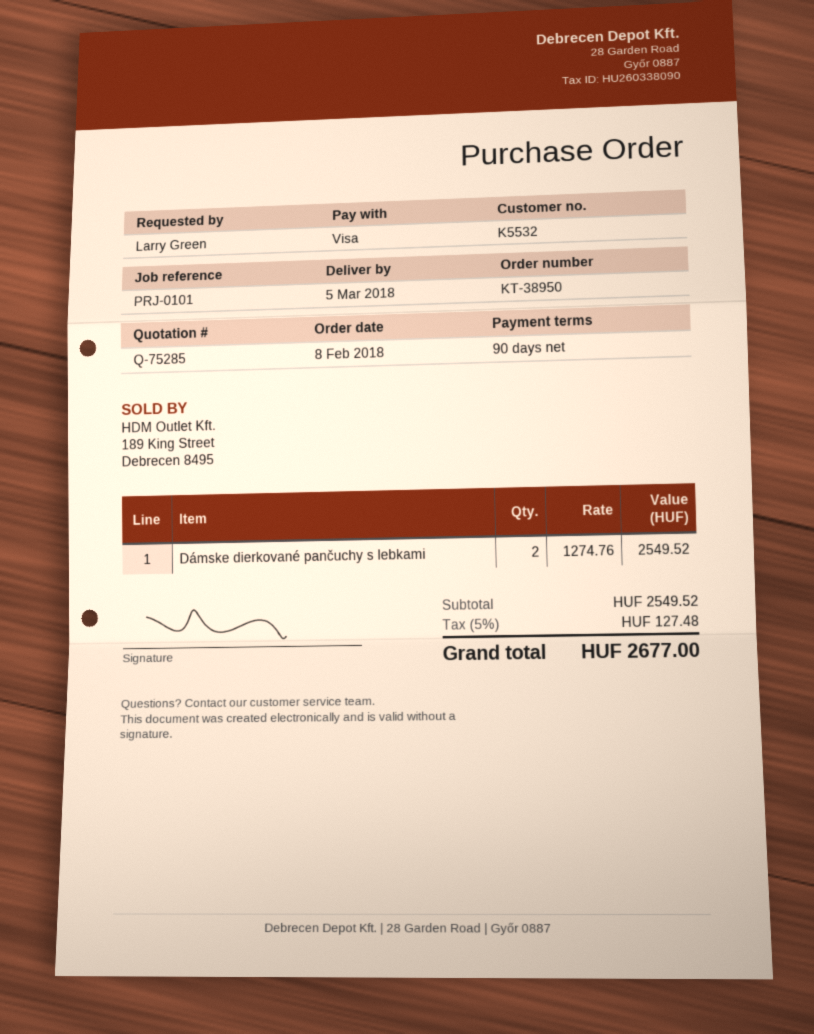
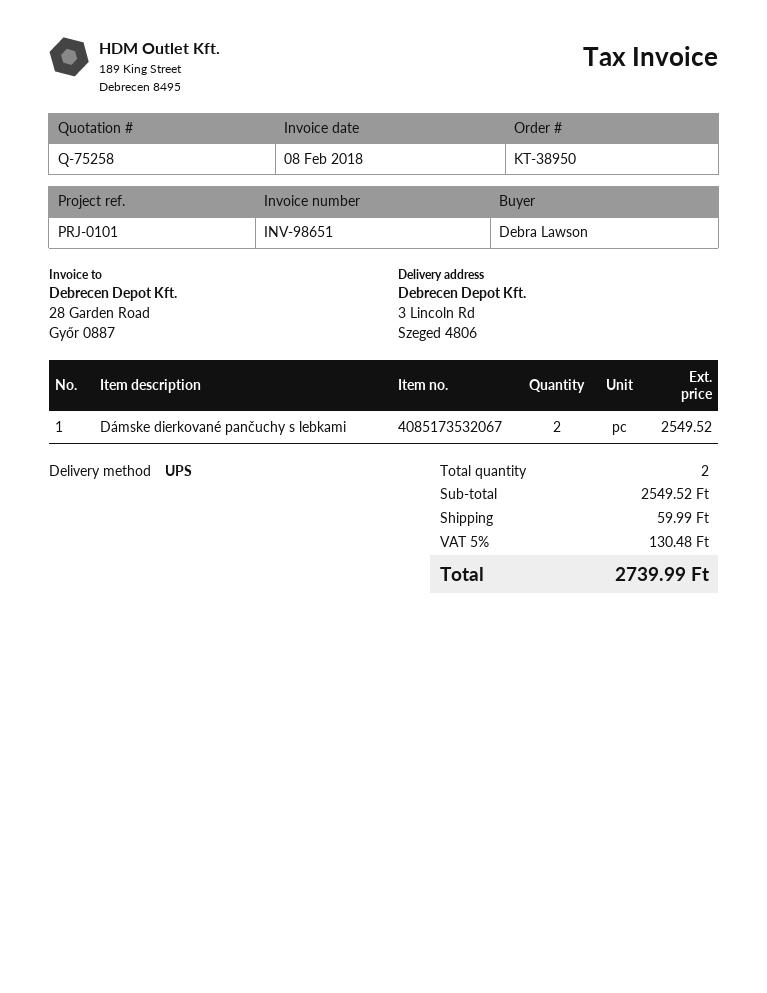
quote number: Q-75285 -> Q-75258
ordered by: Larry Green -> Debra Lawson
shipping: none -> 59.99
tax: 5% = 127.48 -> 5% = 130.48
total: 2677.00 -> 2739.99

